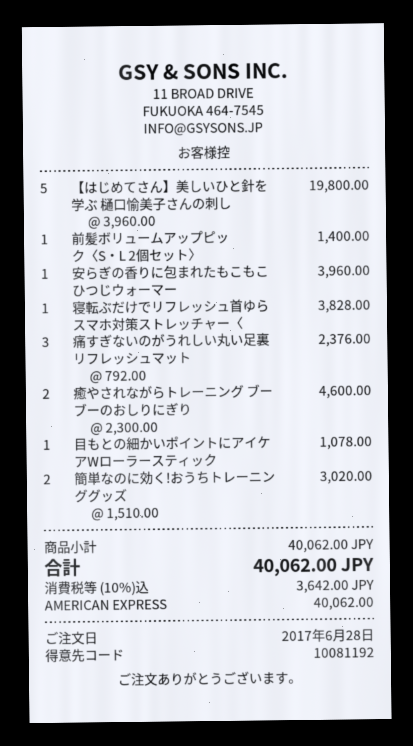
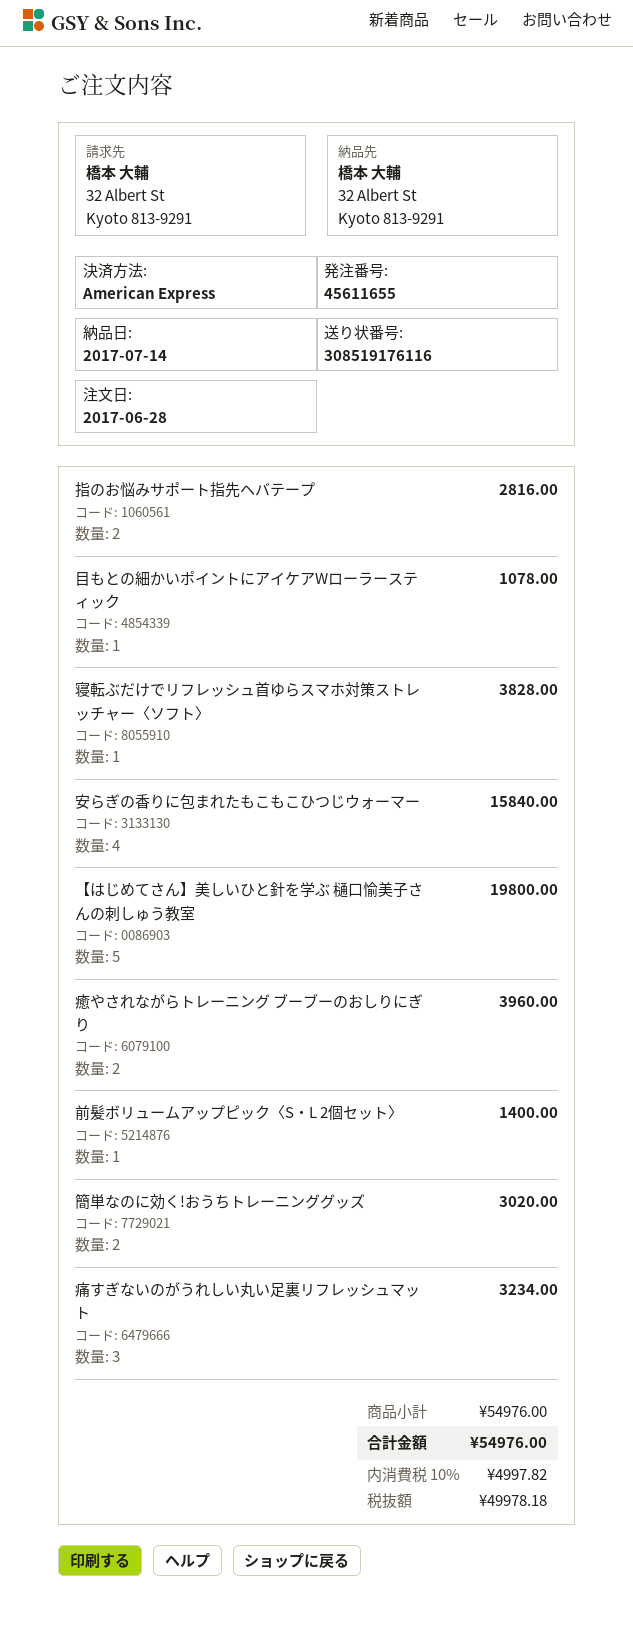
安らぎの香りに包まれたもこもこひつじウォーマー: 1 for 3960.00 -> 4 for 15840.00
痛すぎないのがうれしい丸い足裏リフレッシュマット: 3 for 2376.00 -> 3 for 3234.00
癒やされながらトレーニング ブーブーのおしりにぎり: 2 for 4600.00 -> 2 for 3960.00
指のお悩みサポート指先ヘバテープ: none -> 2 for 2816.00
subtotal: 40062.00 -> 54976.00
tax: 10% = 3642.00 -> 10% = 4997.82
total: 40062.00 -> 54976.00

